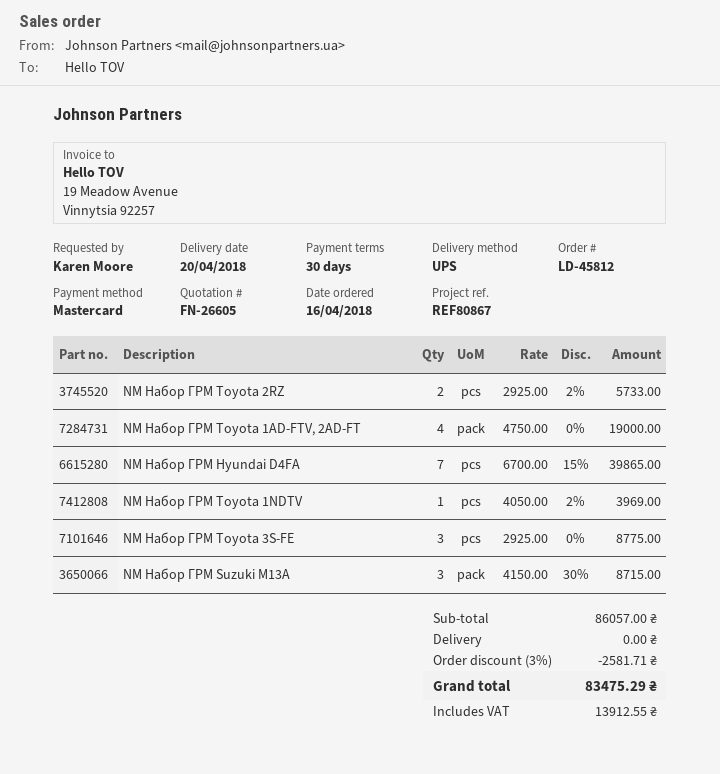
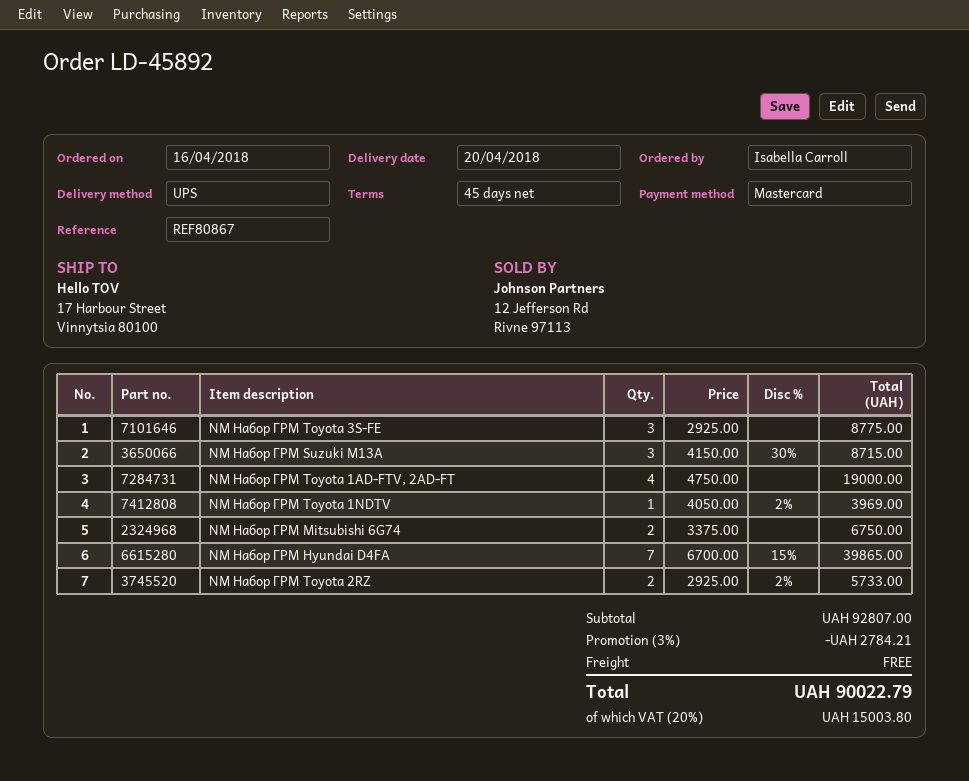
order number: LD-45812 -> LD-45892
payment terms: 30 days -> 45 days
ordered by: Karen Moore -> Isabella Carroll
NM Набор ГРМ Mitsubishi 6G74: none -> 2 x 3375.00 = 6750.00
subtotal: 86057.00 -> 92807.00
discount: 3% = 2581.71 -> 3% = 2784.21
tax: 13912.55 -> 15003.80
total: 83475.29 -> 90022.79

